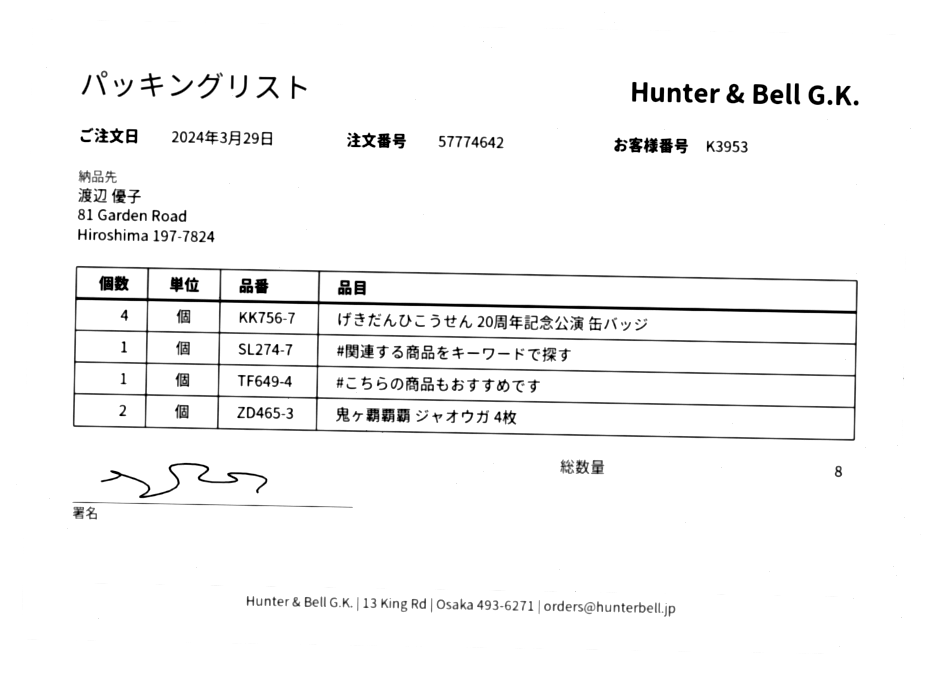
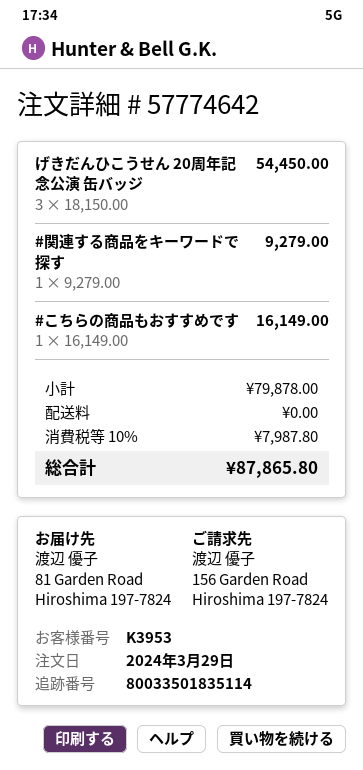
げきだんひこうせん 20周年記念公演 缶バッジ: 4 -> 3
鬼ヶ覇覇覇 ジャオウガ 4枚: 2 -> none

